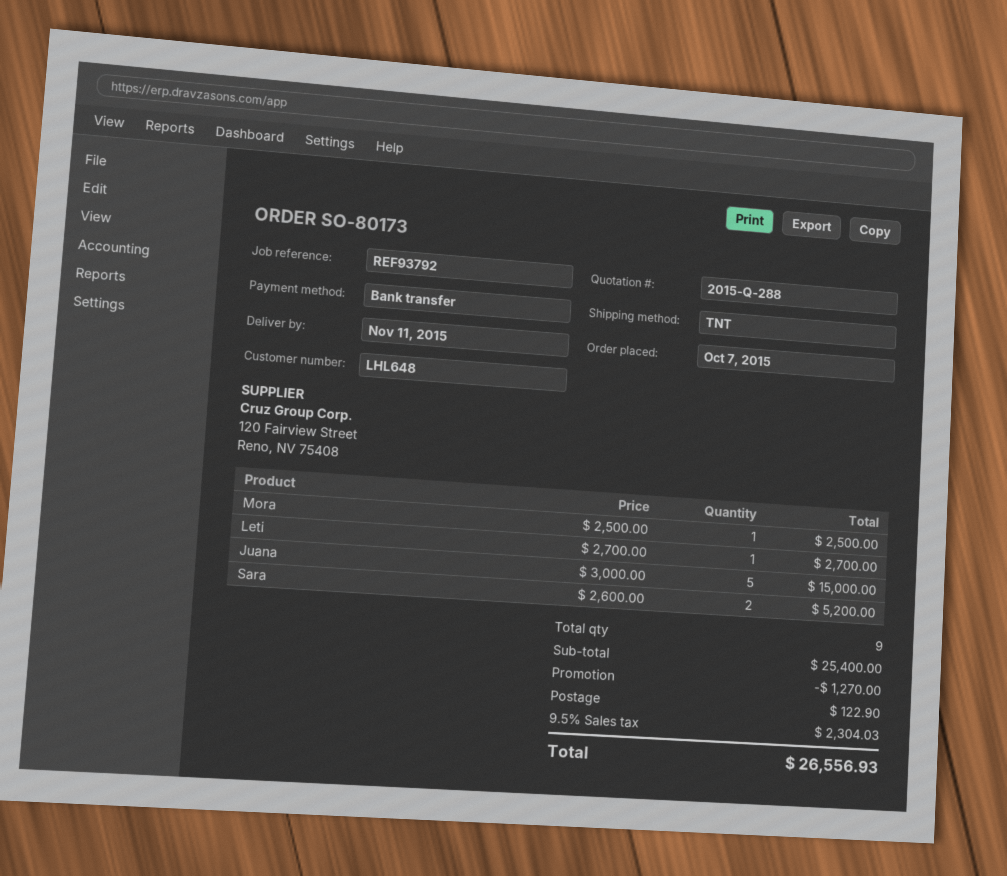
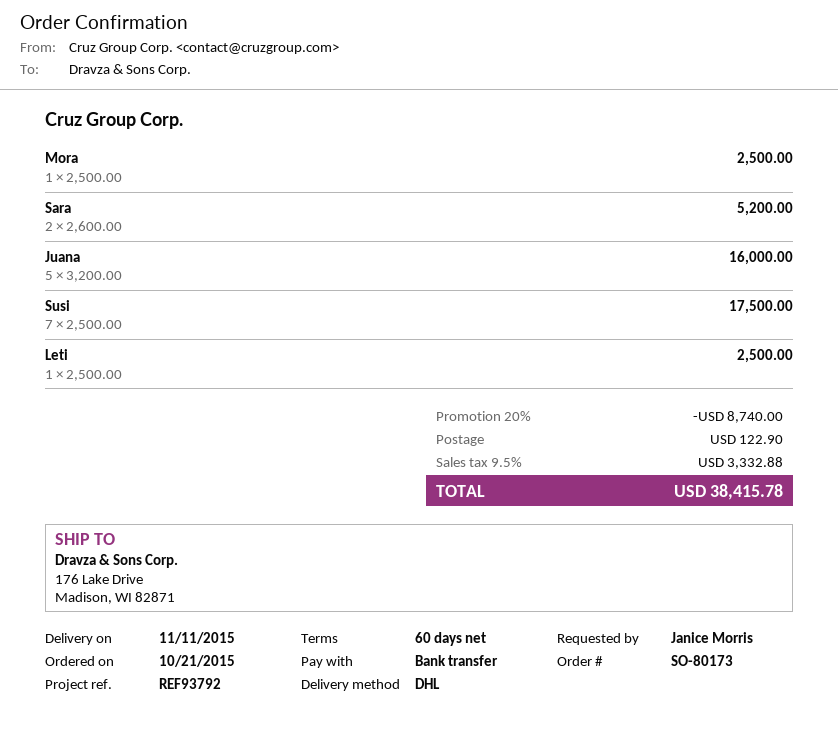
order date: 2015-10-07 -> 2015-10-21
shipping method: TNT -> DHL
Leti: 1 x 2700.00 = 2700.00 -> 1 x 2500.00 = 2500.00
Juana: 5 x 3000.00 = 15000.00 -> 5 x 3200.00 = 16000.00
Susi: none -> 7 x 2500.00 = 17500.00
discount: 1270.00 -> 8740.00
tax: 9.5% = 2304.03 -> 9.5% = 3332.88
total: 26556.93 -> 38415.78

